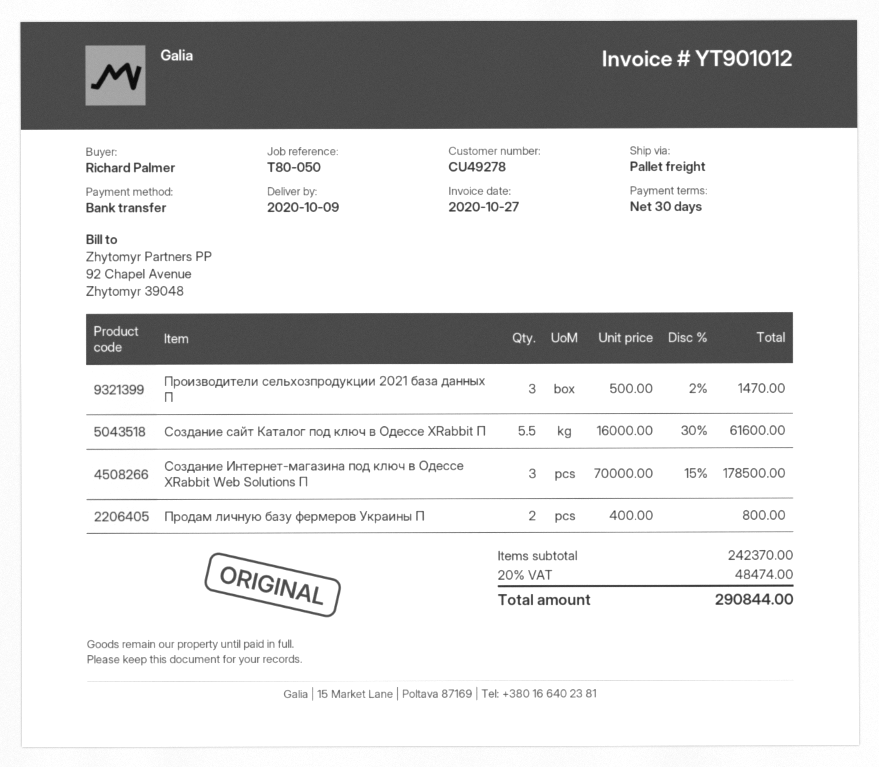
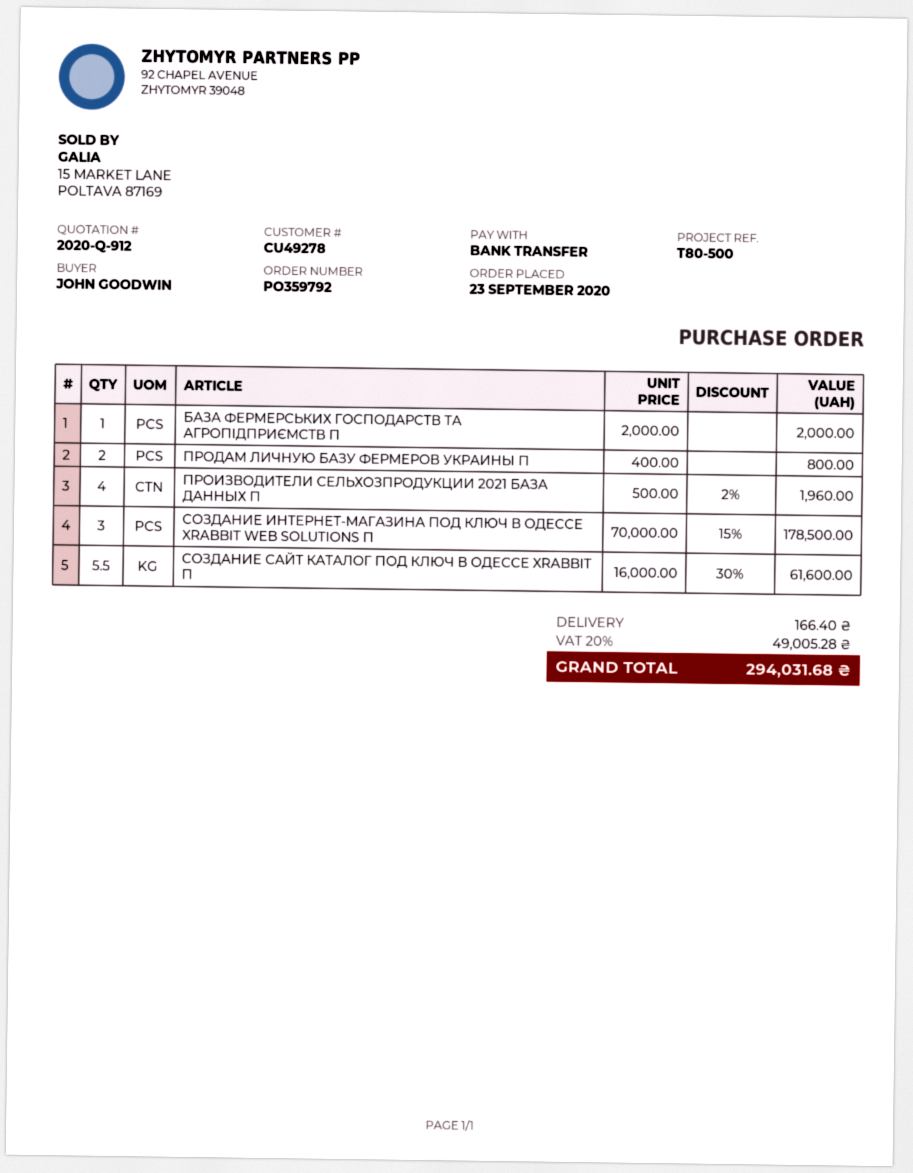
reference: T80-050 -> T80-500
ordered by: Richard Palmer -> JOHN GOODWIN
Производители сельхозпродукции 2021 база данных П: 3 x 500.00 - 2% = 1470.00 -> 4 x 500.00 - 2% = 1960.00
БАЗА ФЕРМЕРСЬКИХ ГОСПОДАРСТВ ТА АГРОПІДПРИЄМСТВ П: none -> 1 x 2000.00 = 2000.00
shipping: none -> 166.40
tax: 20% = 48474.00 -> 20% = 49005.28
total: 290844.00 -> 294031.68

